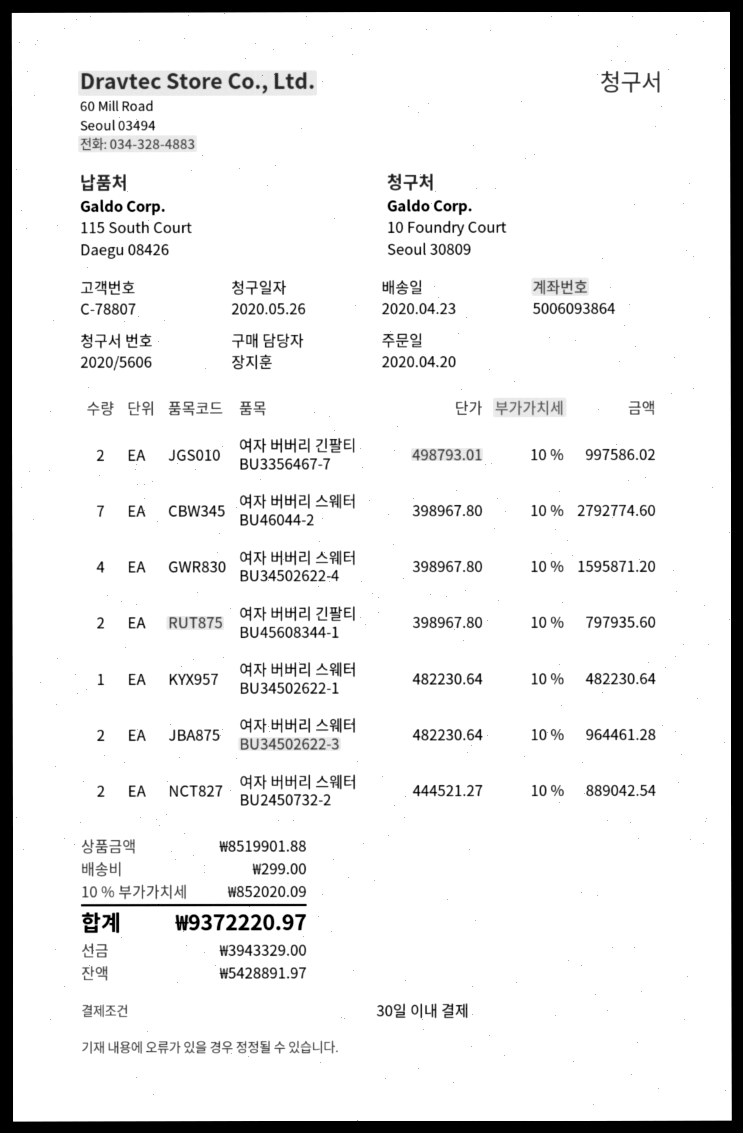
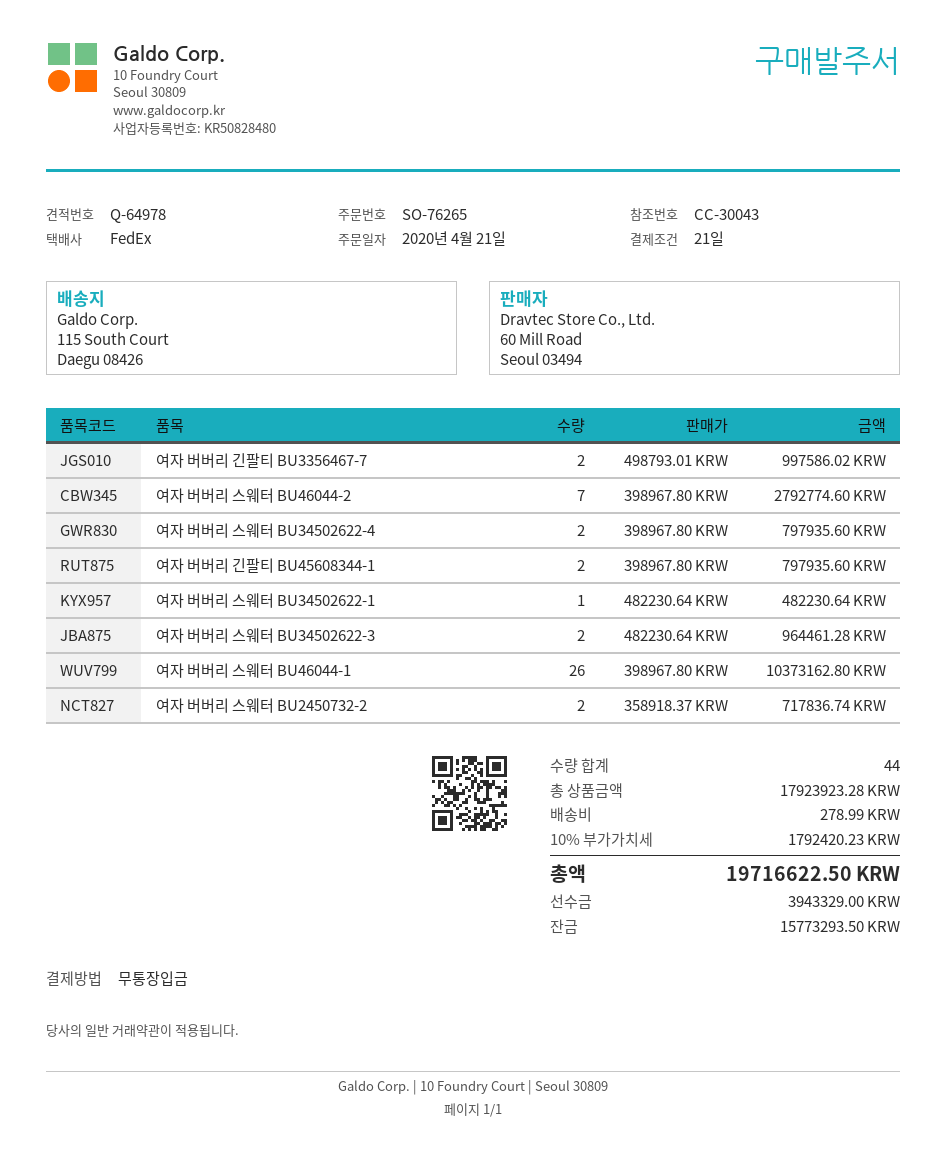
order date: 2020-04-20 -> 2020-04-21
payment terms: 30 days -> 21 days
여자 버버리 스웨터 BU34502622-4: 4 x 398967.80 = 1595871.20 -> 2 x 398967.80 = 797935.60
여자 버버리 스웨터 BU2450732-2: 2 x 444521.27 = 889042.54 -> 2 x 358918.37 = 717836.74
여자 버버리 스웨터 BU46044-1: none -> 26 x 398967.80 = 10373162.80
subtotal: 8519901.88 -> 17923923.28
shipping: 299.00 -> 278.99
tax: 10% = 852020.09 -> 10% = 1792420.23
total: 9372220.97 -> 19716622.50
balance: 5428891.97 -> 15773293.50

